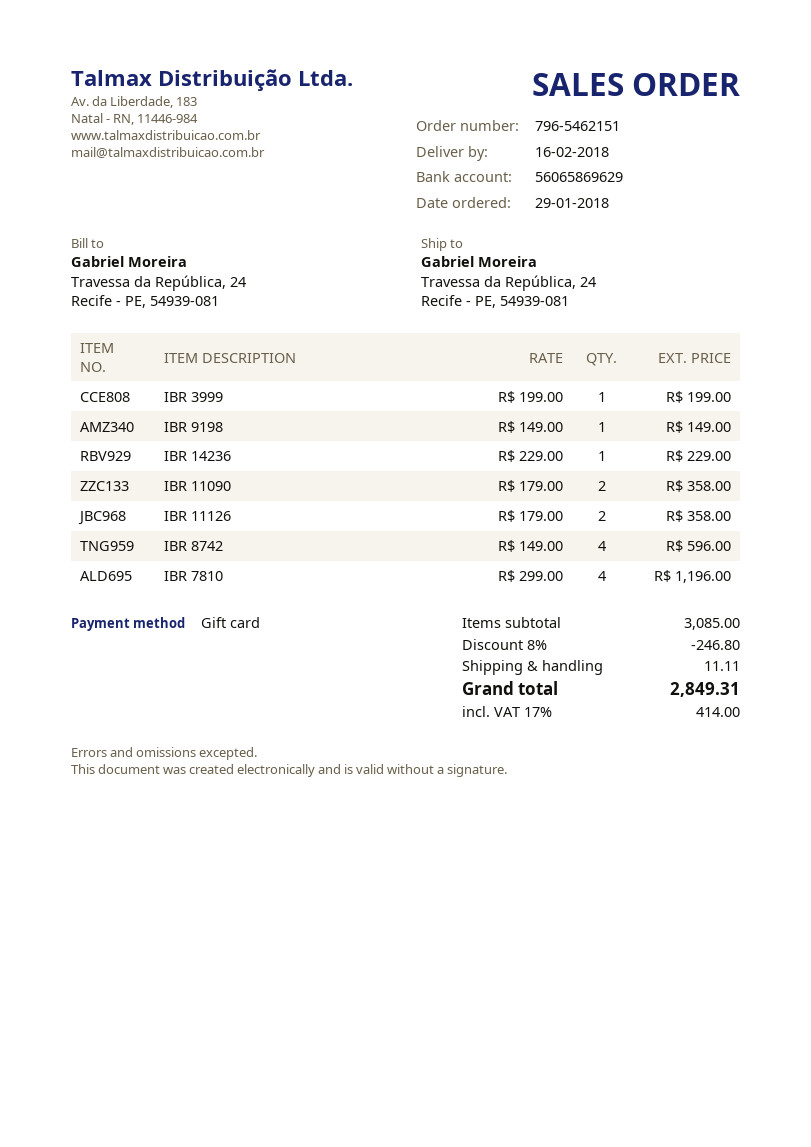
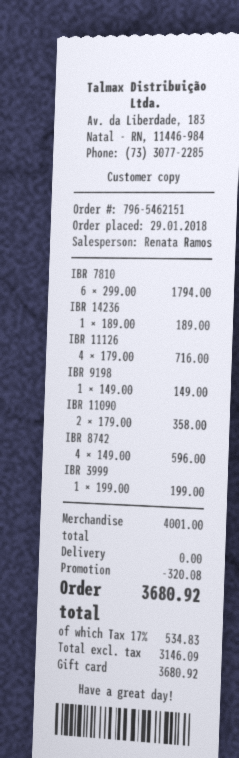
IBR 14236: 1 x 229.00 = 229.00 -> 1 x 189.00 = 189.00
IBR 11126: 2 x 179.00 = 358.00 -> 4 x 179.00 = 716.00
IBR 7810: 4 x 299.00 = 1196.00 -> 6 x 299.00 = 1794.00
subtotal: 3085.00 -> 4001.00
discount: 246.80 -> 320.08
shipping: 11.11 -> 0.00
tax: 17% = 414.00 -> 17% = 534.83
total: 2849.31 -> 3680.92

